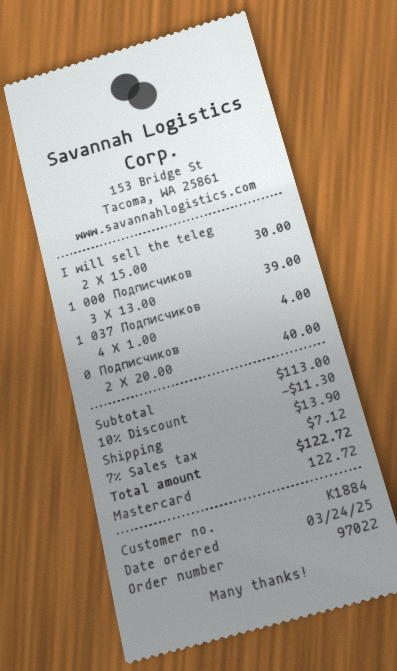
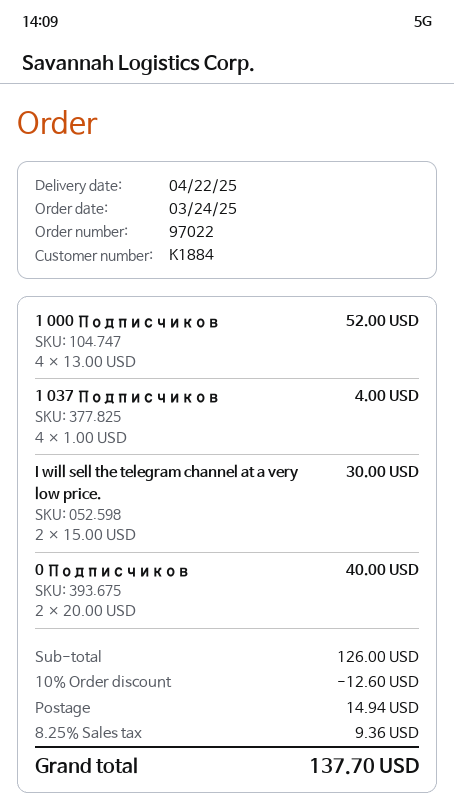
1 000 Подписчиков: 3 x 13.00 = 39.00 -> 4 x 13.00 = 52.00
subtotal: 113.00 -> 126.00
discount: 10% = 11.30 -> 10% = 12.60
shipping: 13.90 -> 14.94
tax: 7% = 7.12 -> 8.25% = 9.36
total: 122.72 -> 137.70

